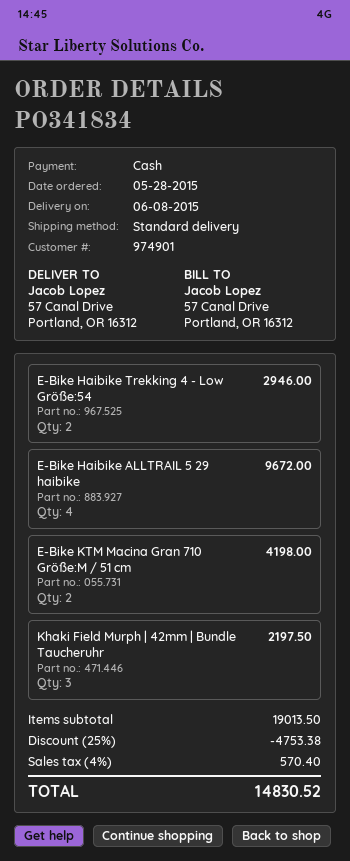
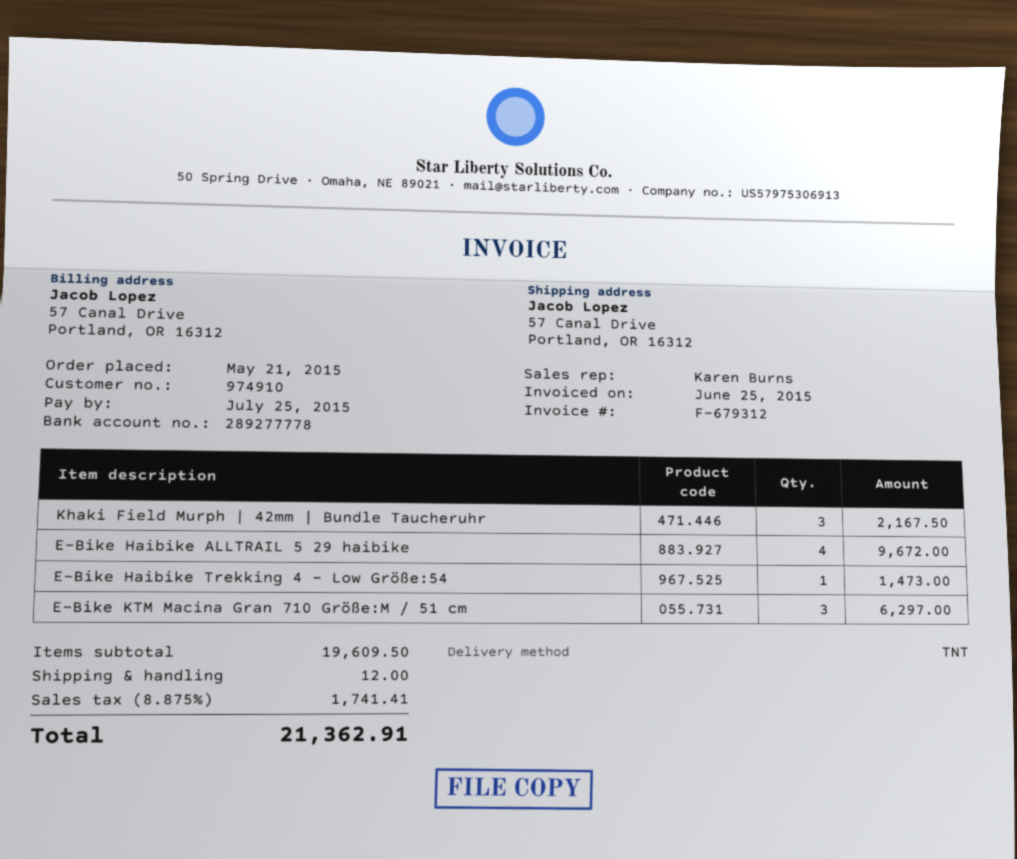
order date: 2015-05-28 -> 2015-05-21
customer number: 974901 -> 974910
shipping method: standard -> TNT
E-Bike Haibike Trekking 4 - Low Größe:54: 2 for 2946.00 -> 1 for 1473.00
E-Bike KTM Macina Gran 710 Größe:M / 51 cm: 2 for 4198.00 -> 3 for 6297.00
Khaki Field Murph | 42mm | Bundle Taucheruhr: 3 for 2197.50 -> 3 for 2167.50
subtotal: 19013.50 -> 19609.50
discount: 25% = 4753.38 -> none
shipping: none -> 12.00
tax: 4% = 570.40 -> 8.875% = 1741.41
total: 14830.52 -> 21362.91

